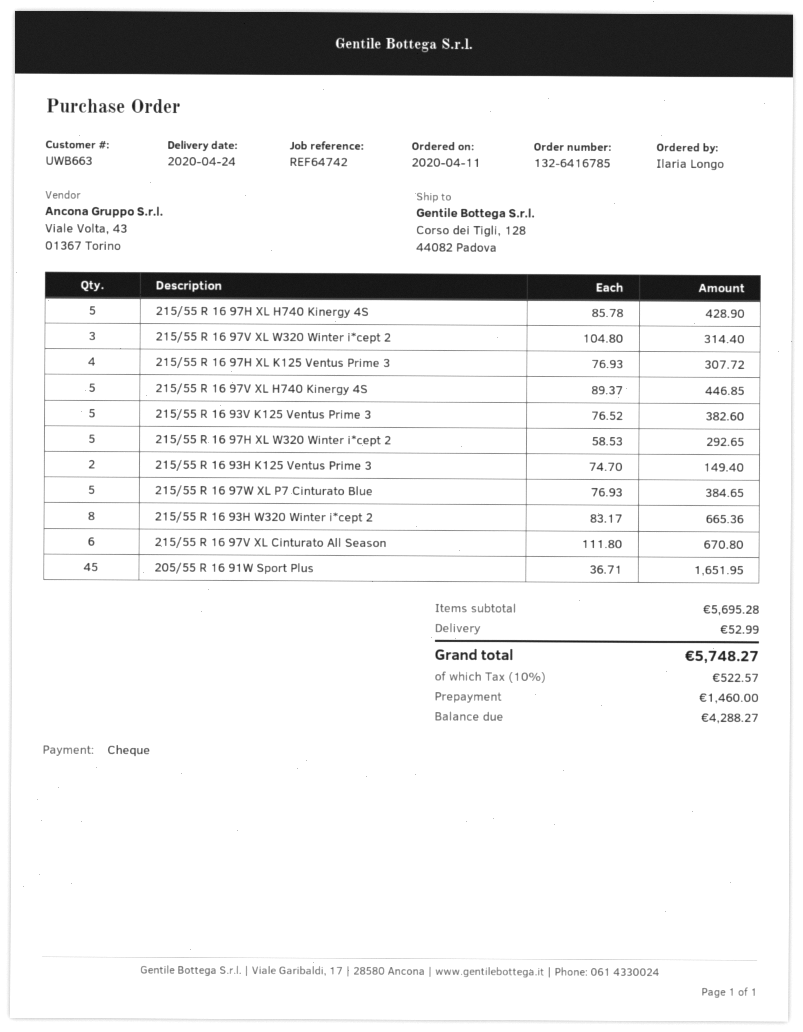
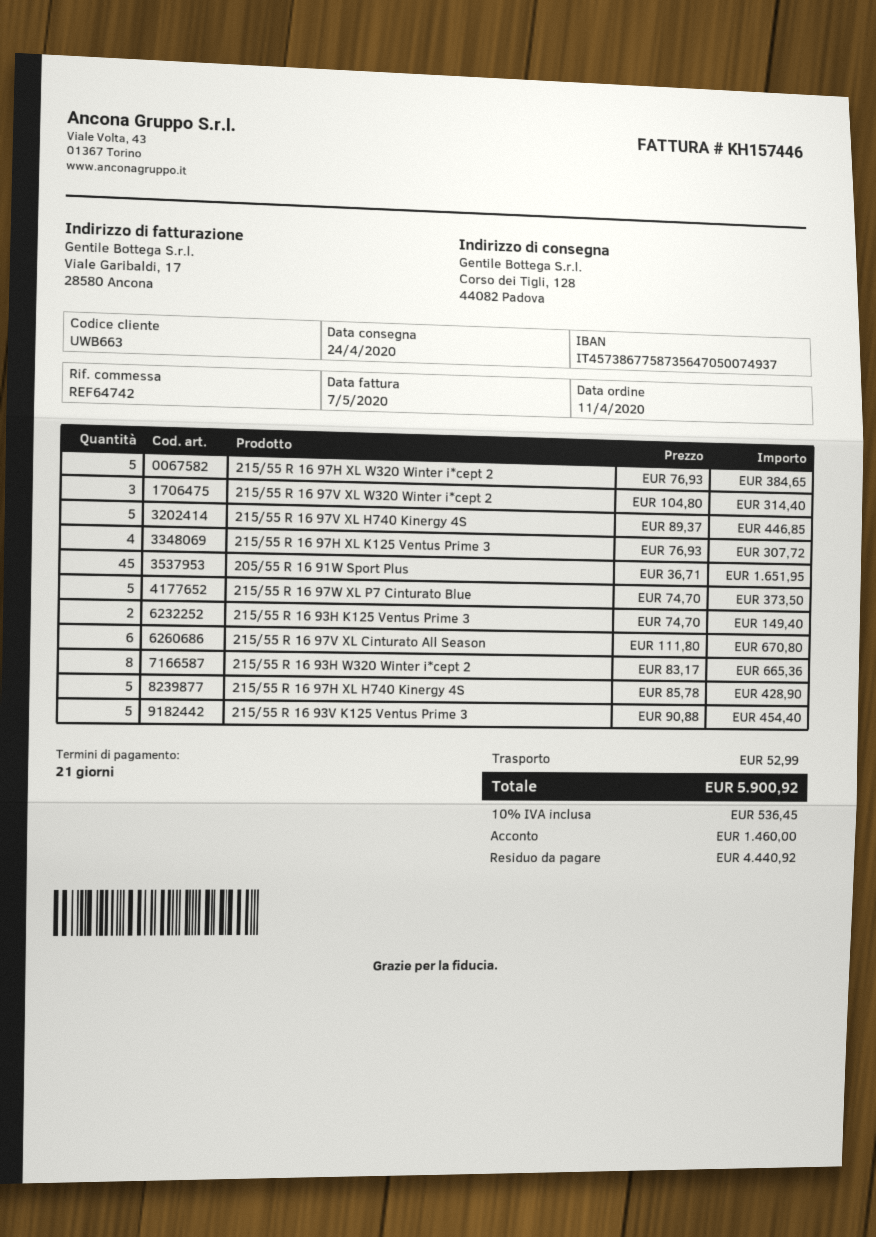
215/55 R 16 93V K125 Ventus Prime 3: 5 x 76.52 = 382.60 -> 5 x 90.88 = 454.40
215/55 R 16 97H XL W320 Winter i*cept 2: 5 x 58.53 = 292.65 -> 5 x 76.93 = 384.65
215/55 R 16 97W XL P7 Cinturato Blue: 5 x 76.93 = 384.65 -> 5 x 74.70 = 373.50
tax: 10% = 522.57 -> 10% = 536.45
total: 5748.27 -> 5900.92
balance: 4288.27 -> 4440.92

